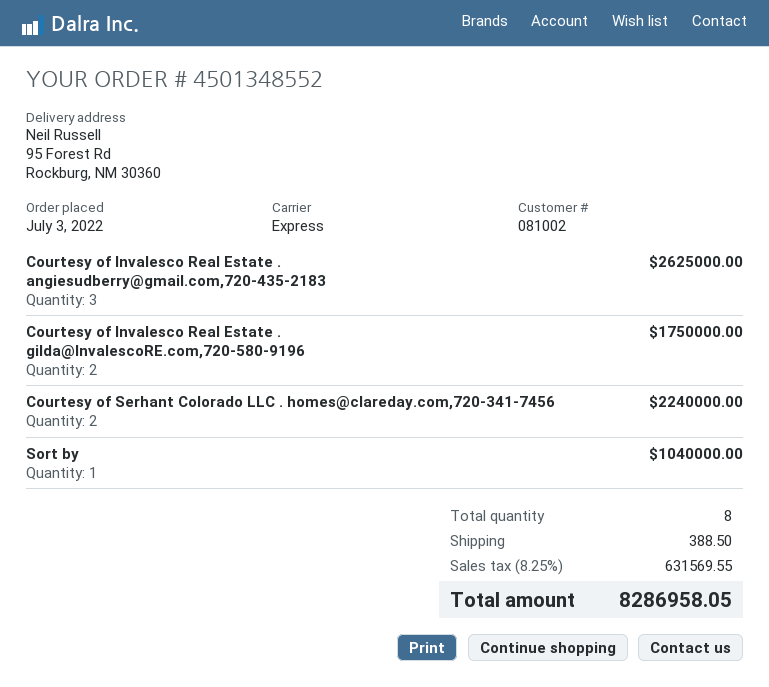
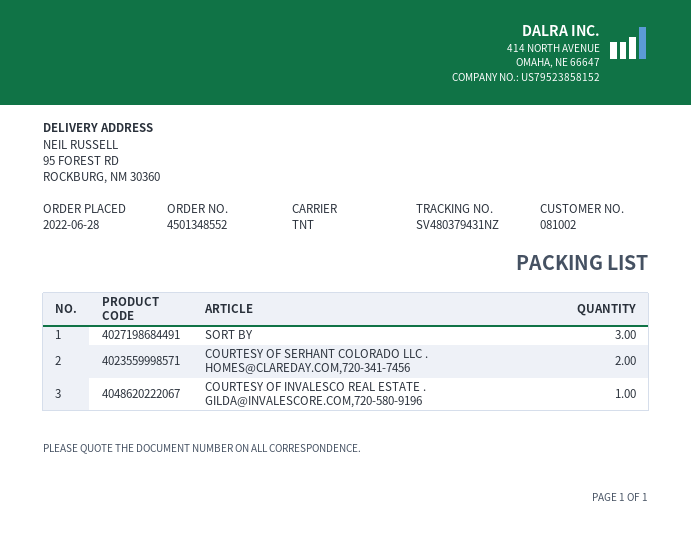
order date: 2022-07-03 -> 2022-06-28
shipping method: express -> TNT
Courtesy of Invalesco Real Estate . angiesudberry@gmail.com,720-435-2183: 3 -> none
Courtesy of Invalesco Real Estate . gilda@InvalescoRE.com,720-580-9196: 2 -> 1
Sort by: 1 -> 3

